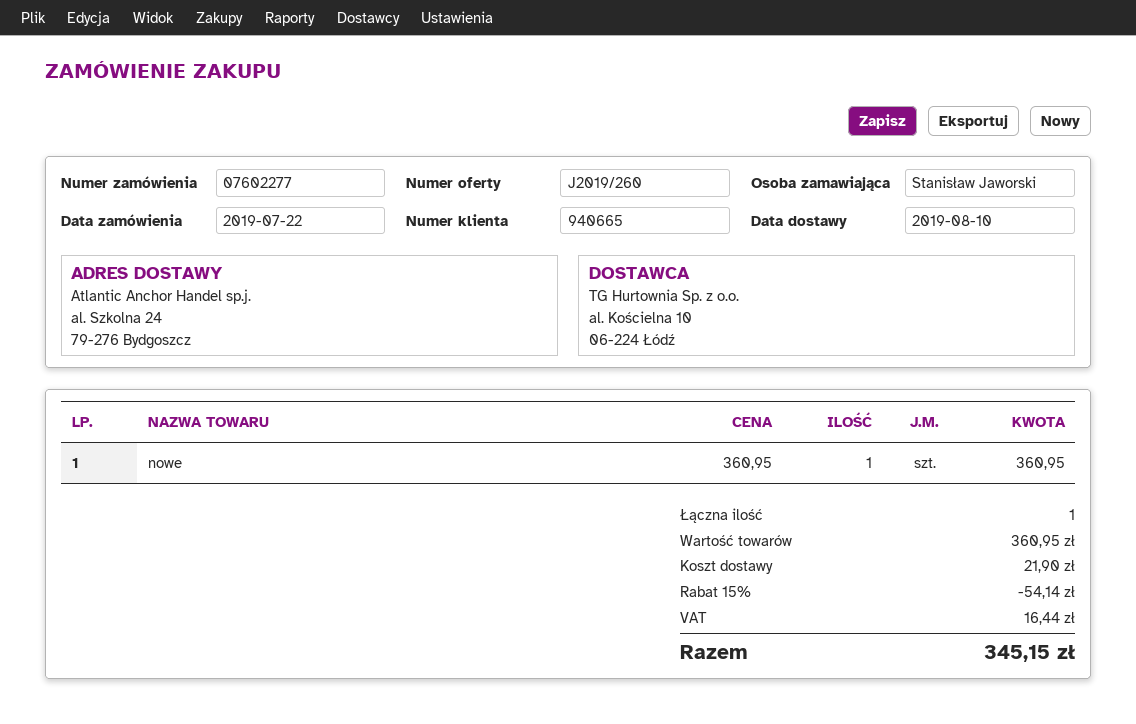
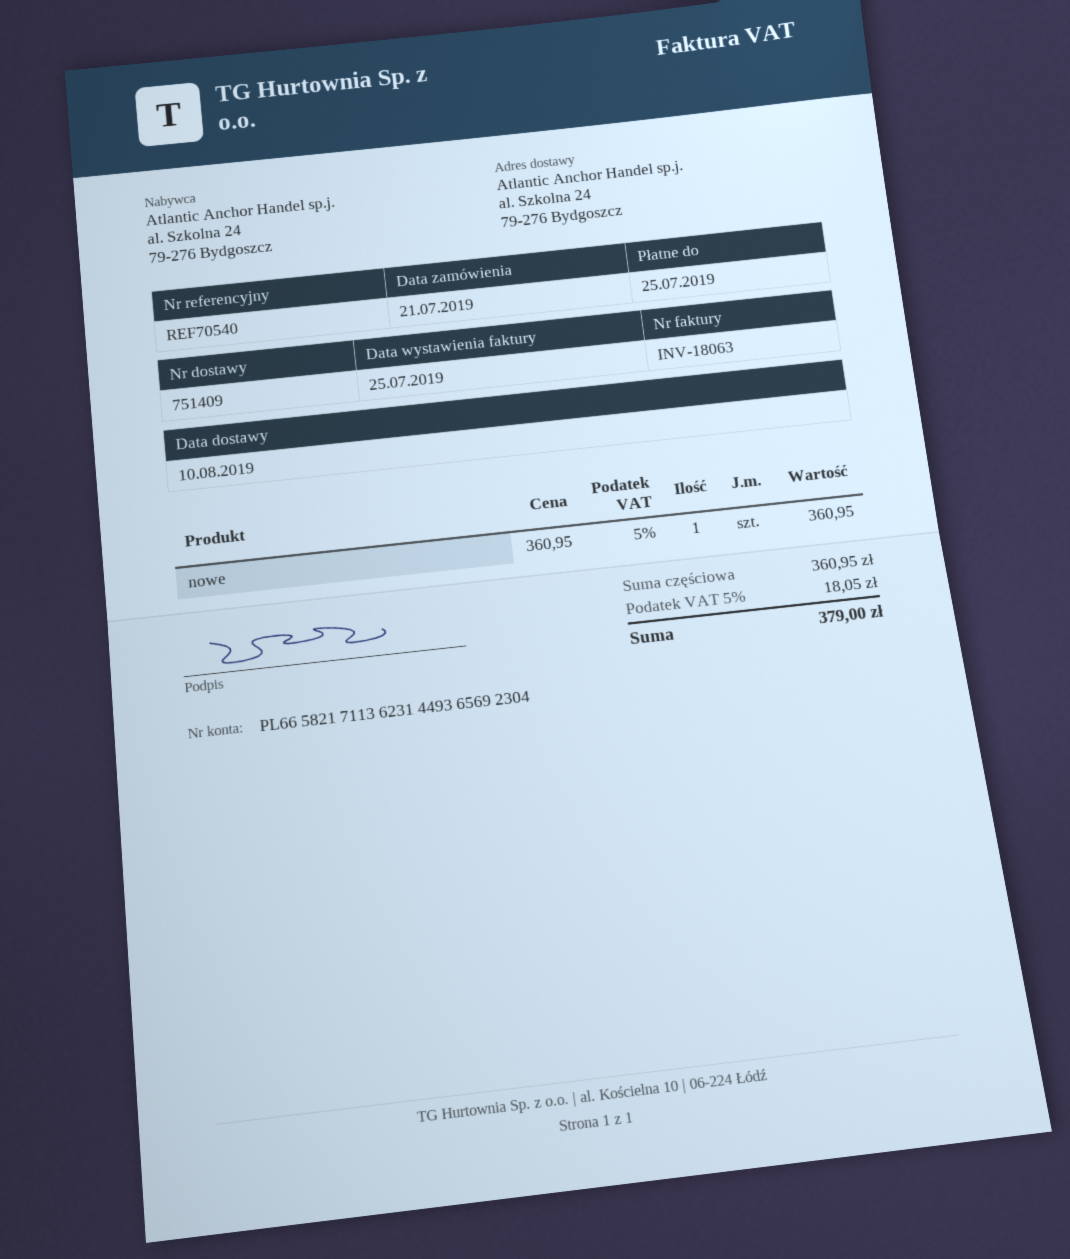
order date: 2019-07-22 -> 2019-07-21
discount: 15% = 54.14 -> none
shipping: 21.90 -> none
tax: 16.44 -> 18.05
total: 345.15 -> 379.00

